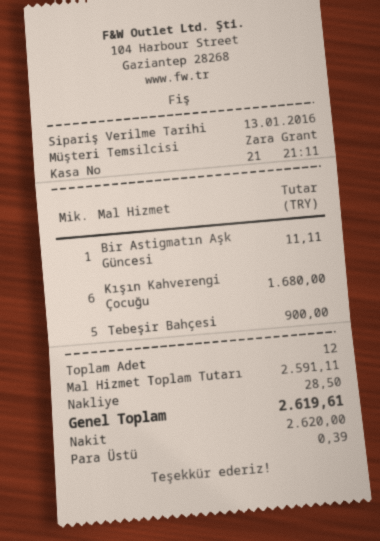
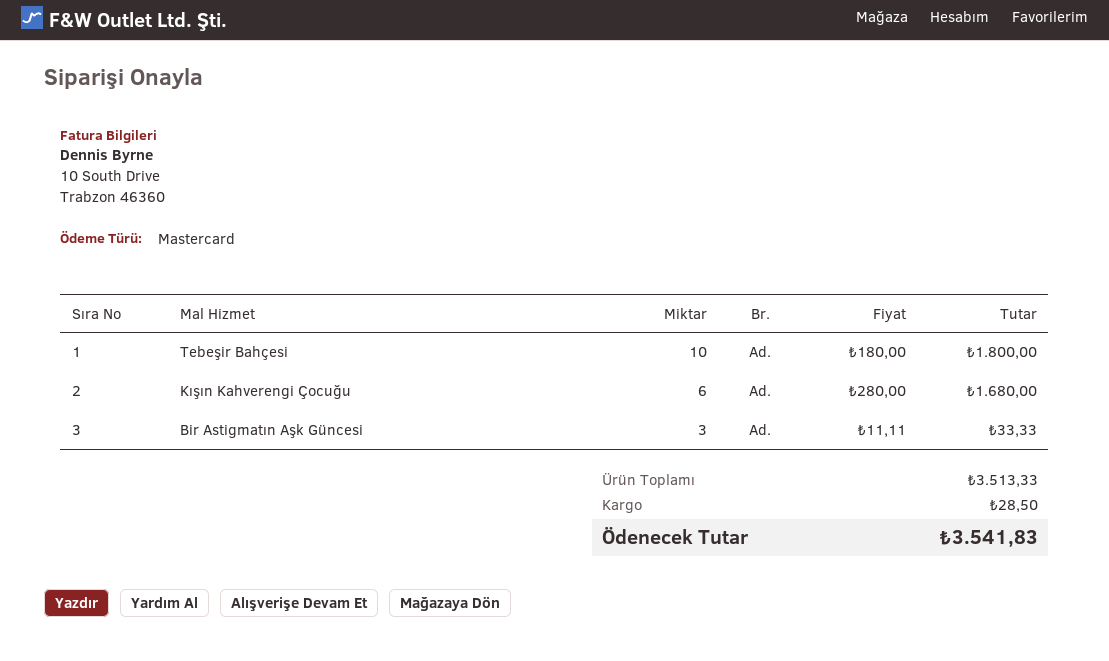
payment method: cash -> Mastercard
Bir Astigmatın Aşk Güncesi: 1 for 11.11 -> 3 for 33.33
Tebeşir Bahçesi: 5 for 900.00 -> 10 for 1800.00
subtotal: 2591.11 -> 3513.33
total: 2619.61 -> 3541.83

